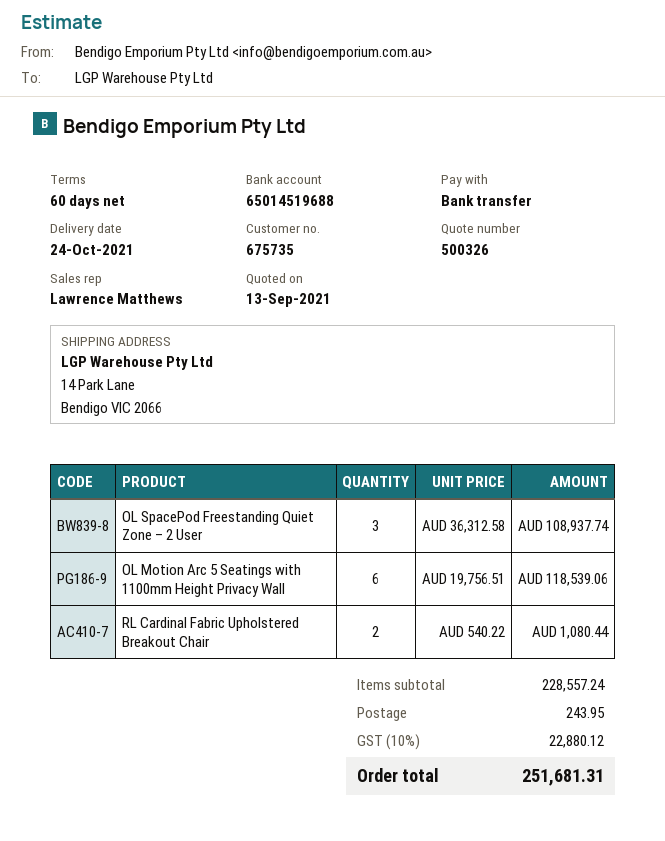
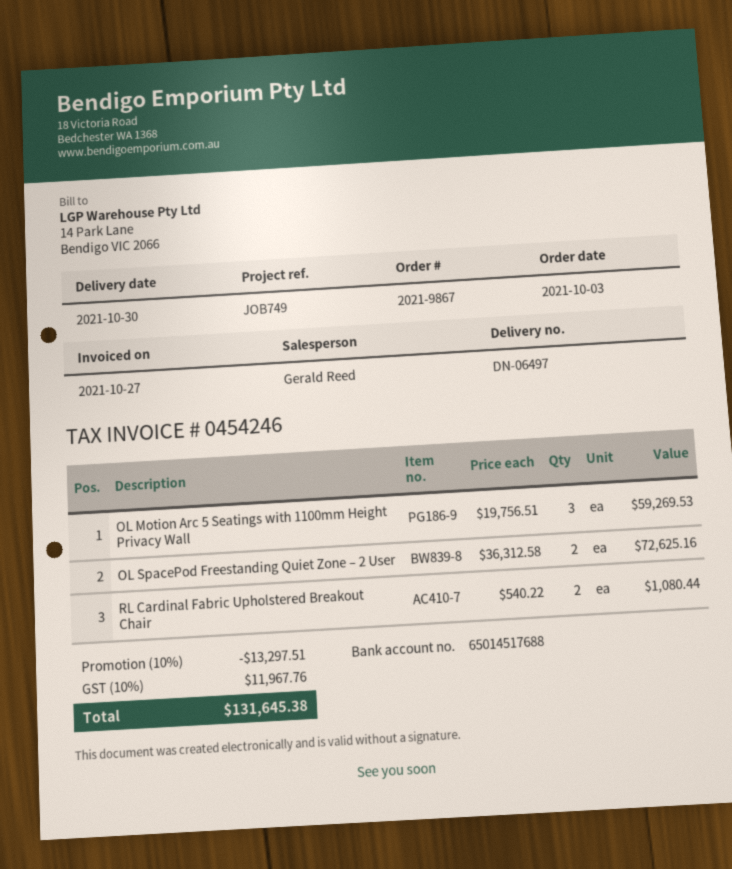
delivery date: 2021-10-24 -> 2021-10-30
sales rep: Lawrence Matthews -> Gerald Reed
bank account: 65014519688 -> 65014517688
OL SpacePod Freestanding Quiet Zone – 2 User: 3 x 36312.58 = 108937.74 -> 2 x 36312.58 = 72625.16
OL Motion Arc 5 Seatings with 1100mm Height Privacy Wall: 6 x 19756.51 = 118539.06 -> 3 x 19756.51 = 59269.53
discount: none -> 10% = 13297.51
shipping: 243.95 -> none
tax: 10% = 22880.12 -> 10% = 11967.76
total: 251681.31 -> 131645.38

